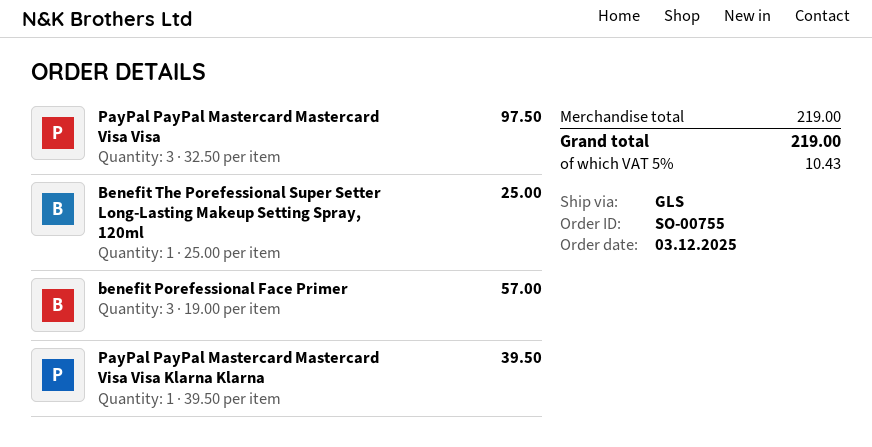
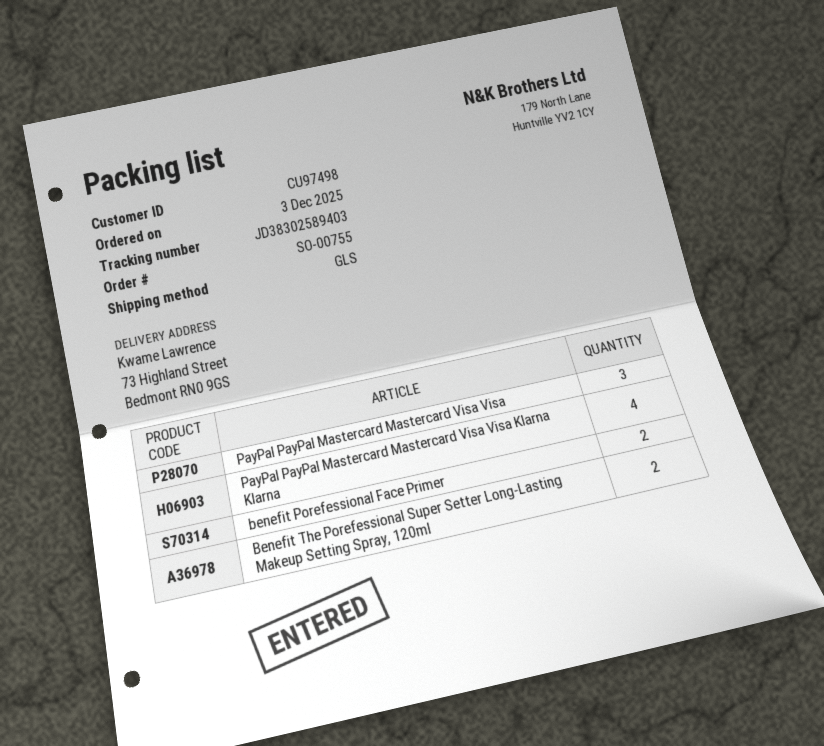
Benefit The Porefessional Super Setter Long-Lasting Makeup Setting Spray, 120ml: 1 -> 2
benefit Porefessional Face Primer: 3 -> 2
PayPal PayPal Mastercard Mastercard Visa Visa Klarna Klarna: 1 -> 4

